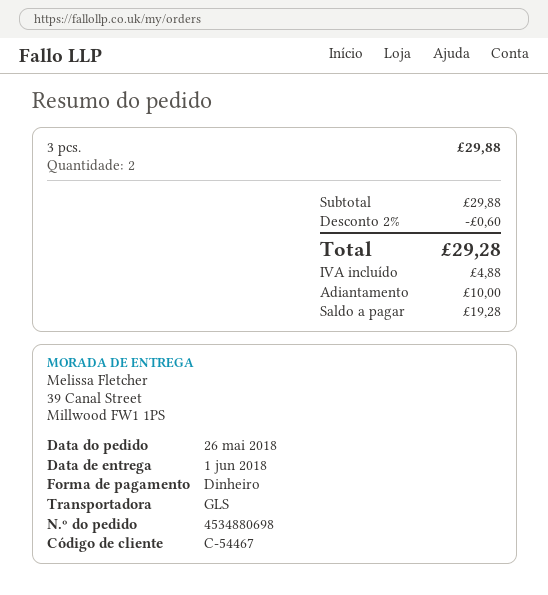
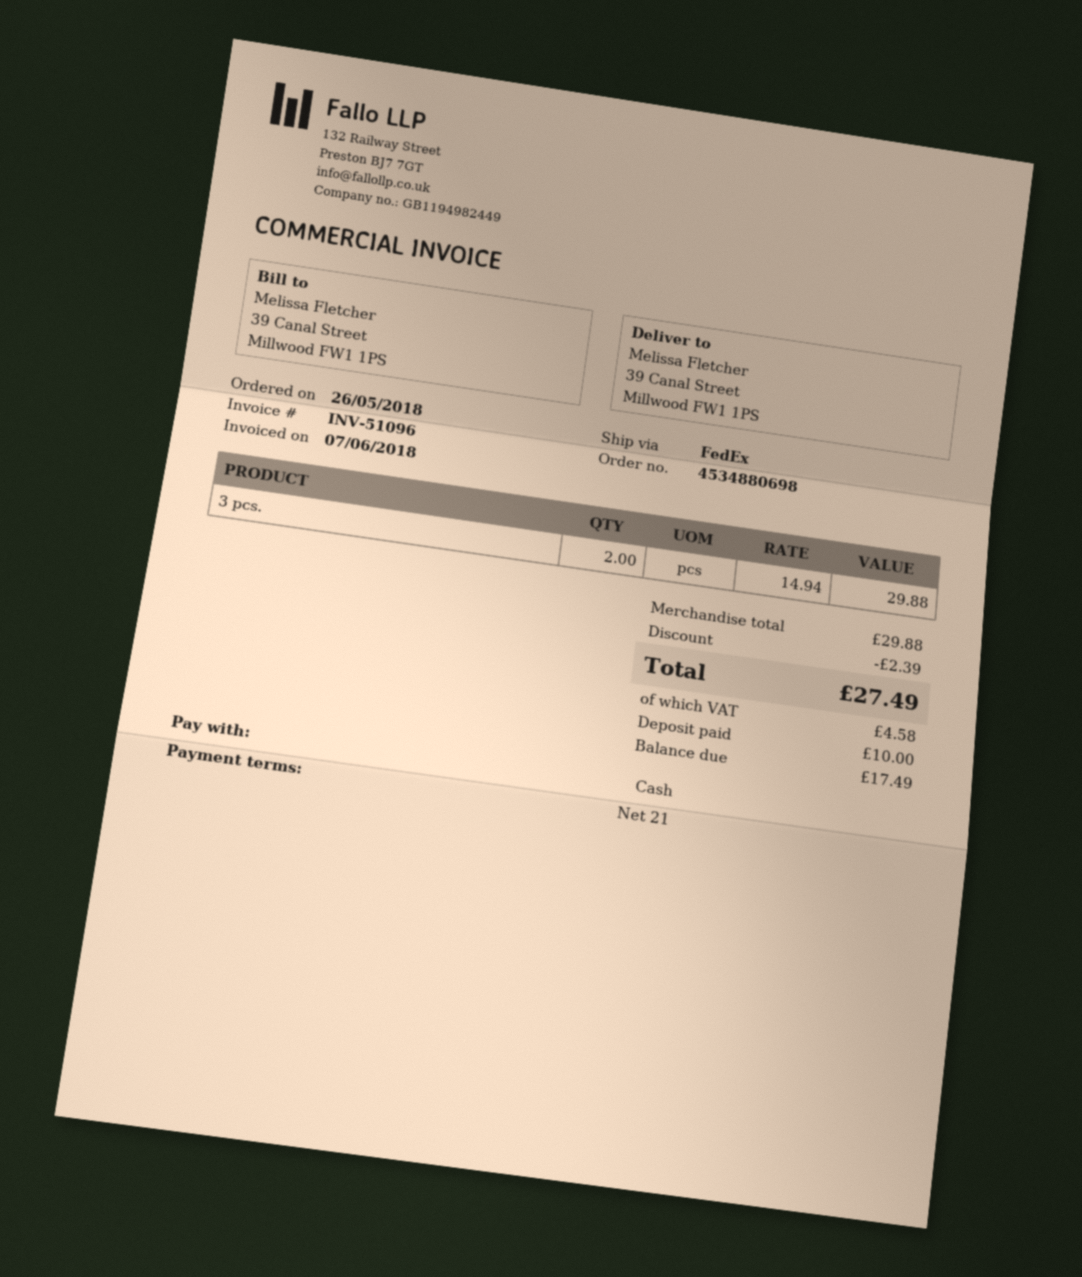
shipping method: GLS -> FedEx
discount: 0.60 -> 2.39
tax: 4.88 -> 4.58
total: 29.28 -> 27.49
balance: 19.28 -> 17.49

